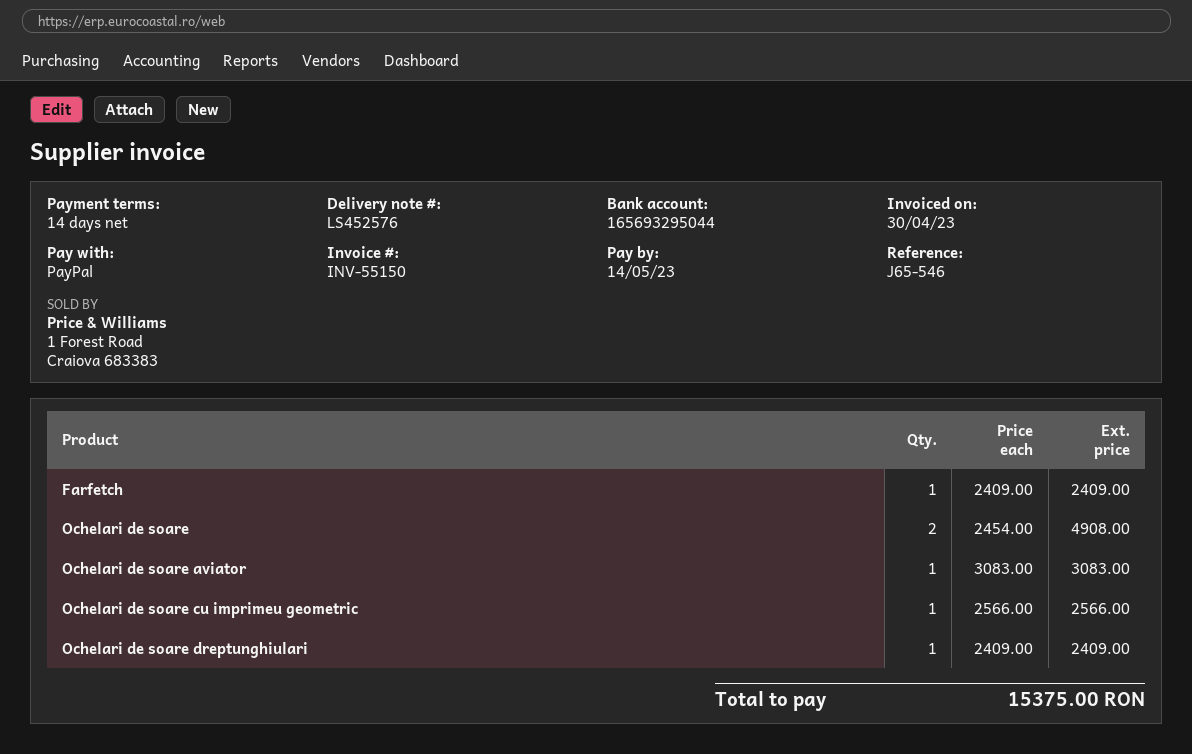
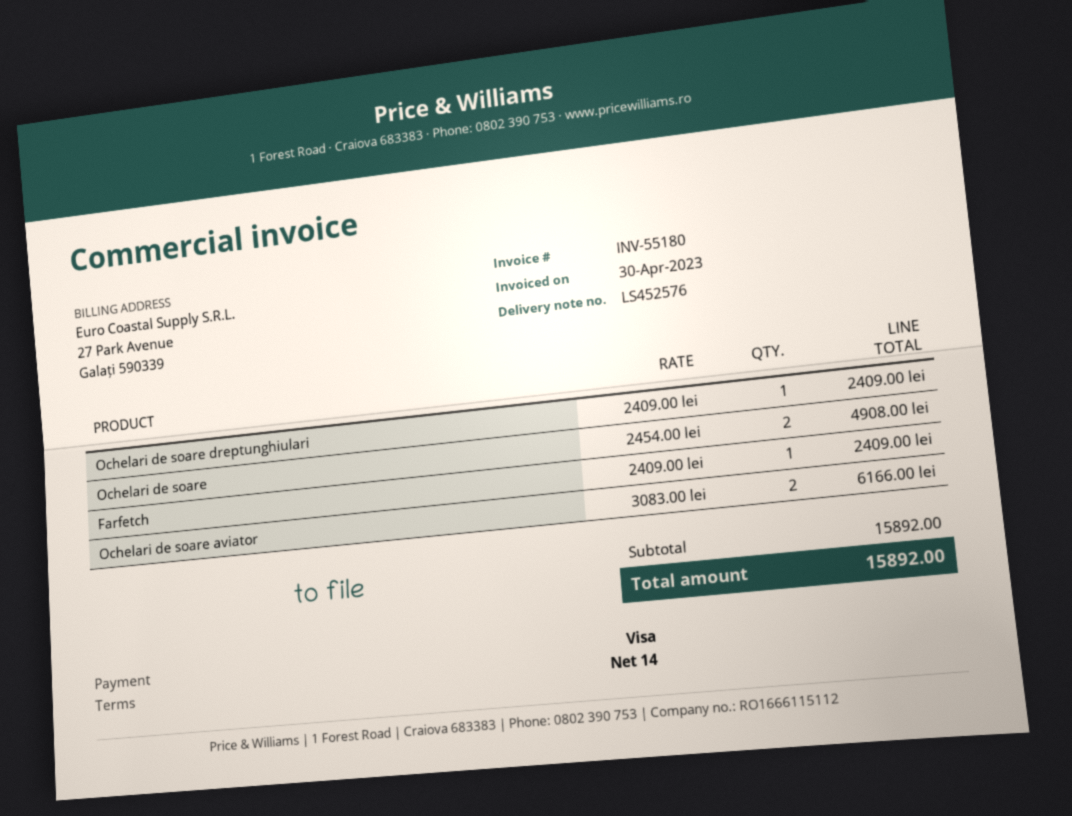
invoice number: INV-55150 -> INV-55180
payment method: PayPal -> Visa
Ochelari de soare aviator: 1 x 3083.00 = 3083.00 -> 2 x 3083.00 = 6166.00
Ochelari de soare cu imprimeu geometric: 1 x 2566.00 = 2566.00 -> none
total: 15375.00 -> 15892.00

